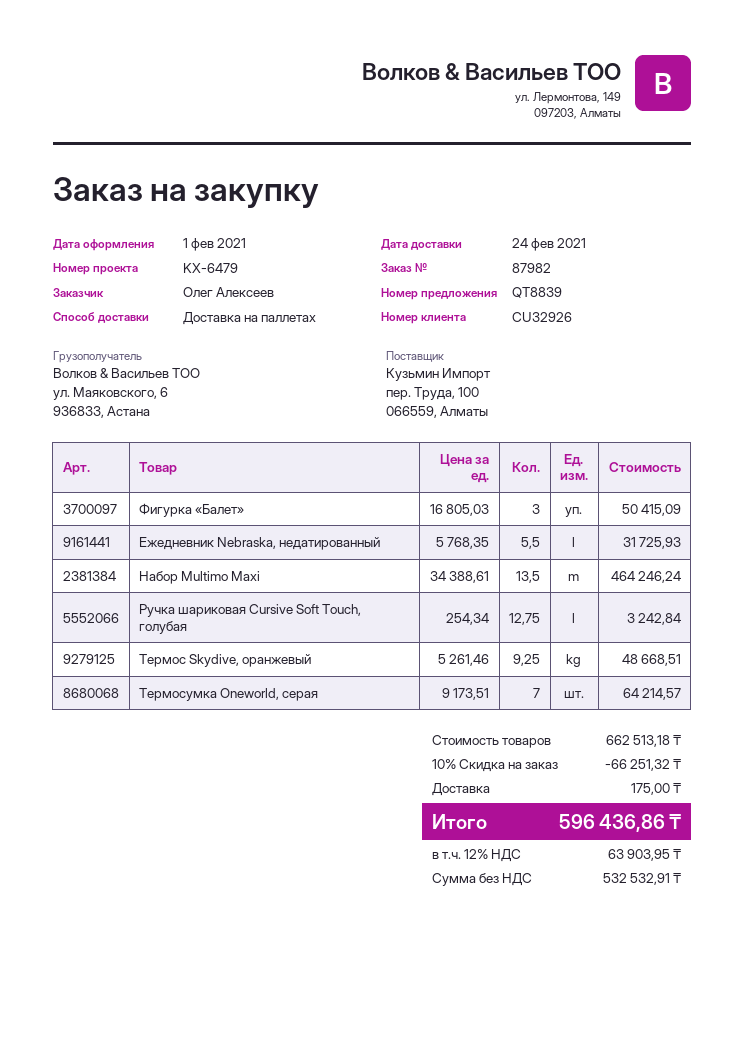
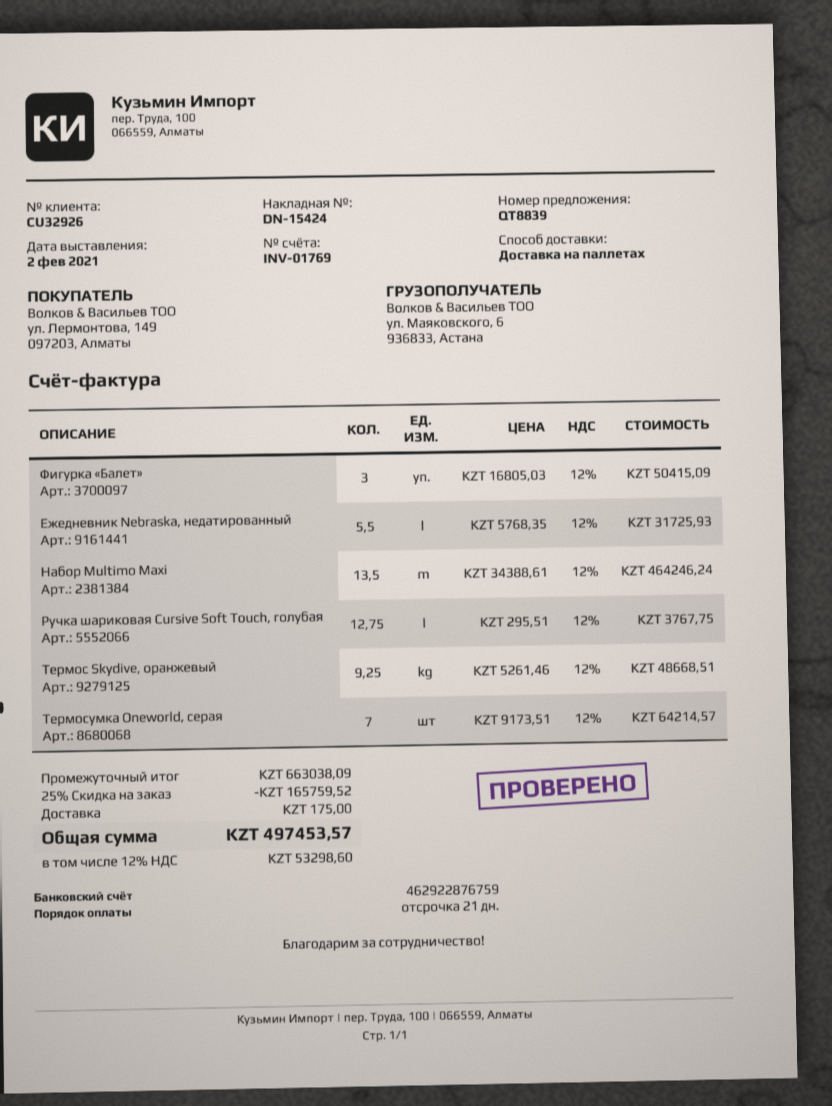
Ручка шариковая Cursive Soft Touch, голубая: 12.75 x 254.34 = 3242.84 -> 12.75 x 295.51 = 3767.75
subtotal: 662513.18 -> 663038.09
discount: 10% = 66251.32 -> 25% = 165759.52
tax: 12% = 63903.95 -> 12% = 53298.60
total: 596436.86 -> 497453.57

